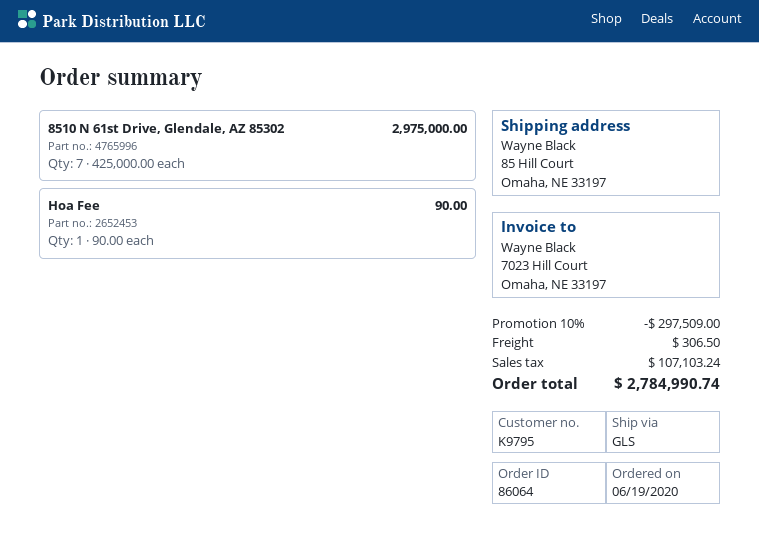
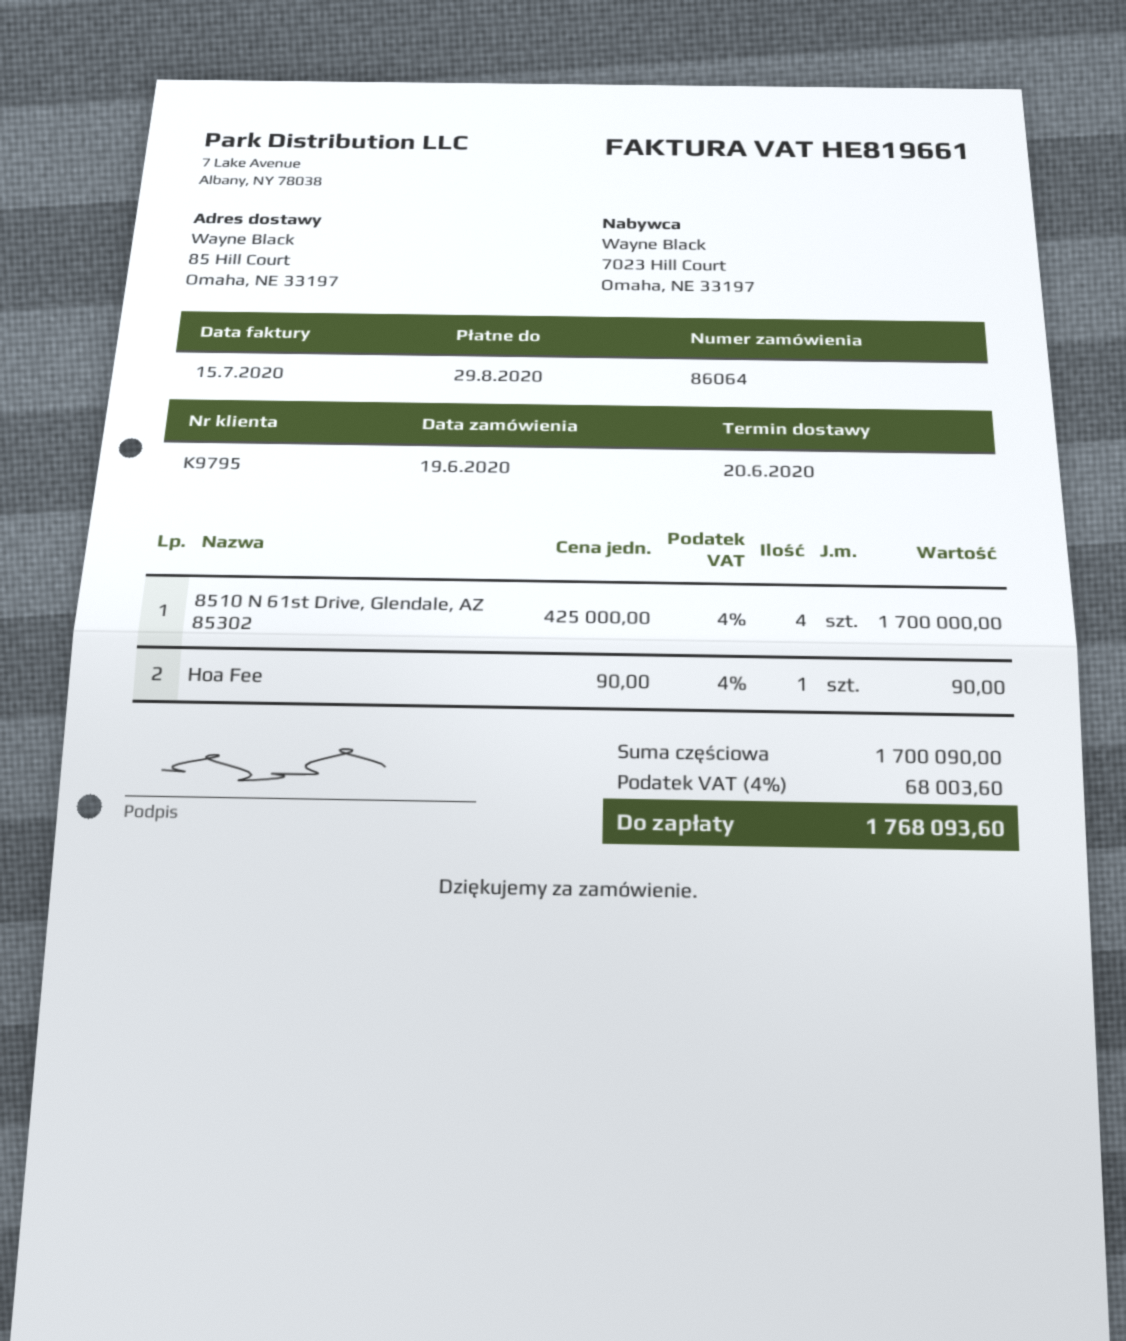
8510 N 61st Drive, Glendale, AZ 85302: 7 x 425000.00 = 2975000.00 -> 4 x 425000.00 = 1700000.00
discount: 10% = 297509.00 -> none
shipping: 306.50 -> none
tax: 107103.24 -> 68003.60
total: 2784990.74 -> 1768093.60

